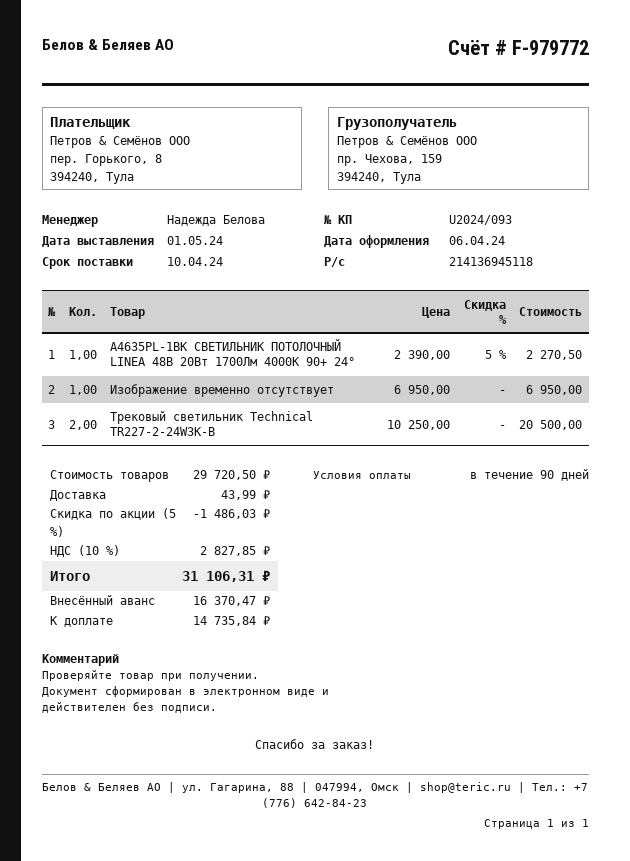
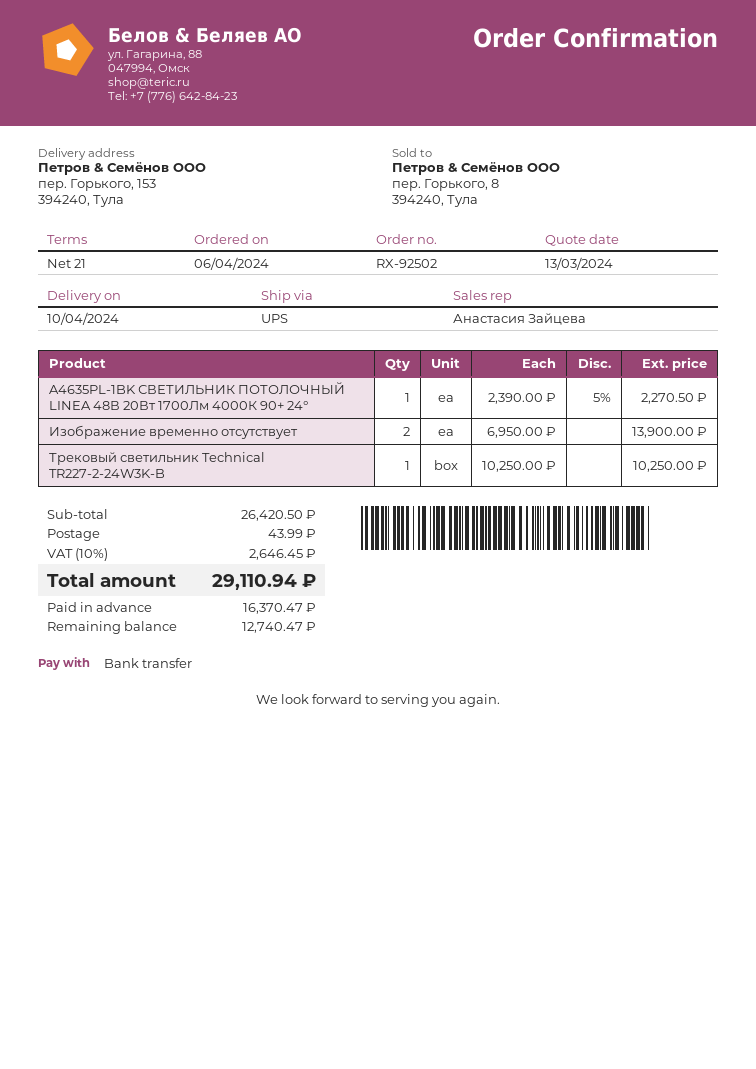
payment terms: 90 days -> 21 days
sales rep: Надежда Белова -> Анастасия Зайцева
ship to: пр. Чехова, 159, 394240, Тула -> пер. Горького, 153, 394240, Тула
Изображение временно отсутствует: 1 x 6950.00 = 6950.00 -> 2 x 6950.00 = 13900.00
Трековый светильник Technical TR227-2-24W3K-B: 2 x 10250.00 = 20500.00 -> 1 x 10250.00 = 10250.00
subtotal: 29720.50 -> 26420.50
discount: 5% = 1486.03 -> none
tax: 10% = 2827.85 -> 10% = 2646.45
total: 31106.31 -> 29110.94
balance: 14735.84 -> 12740.47

